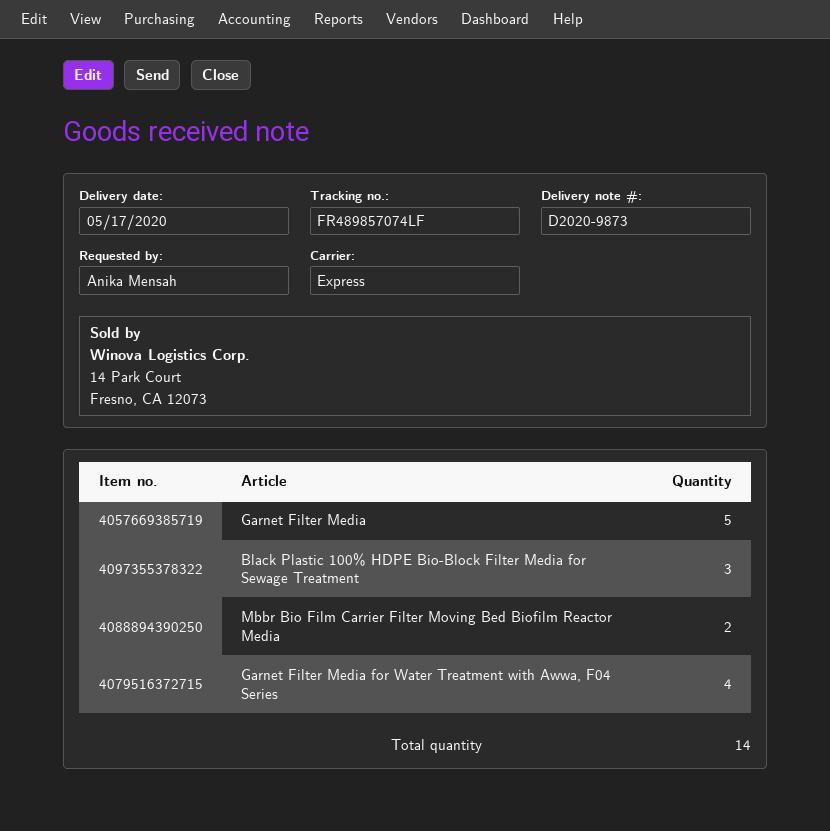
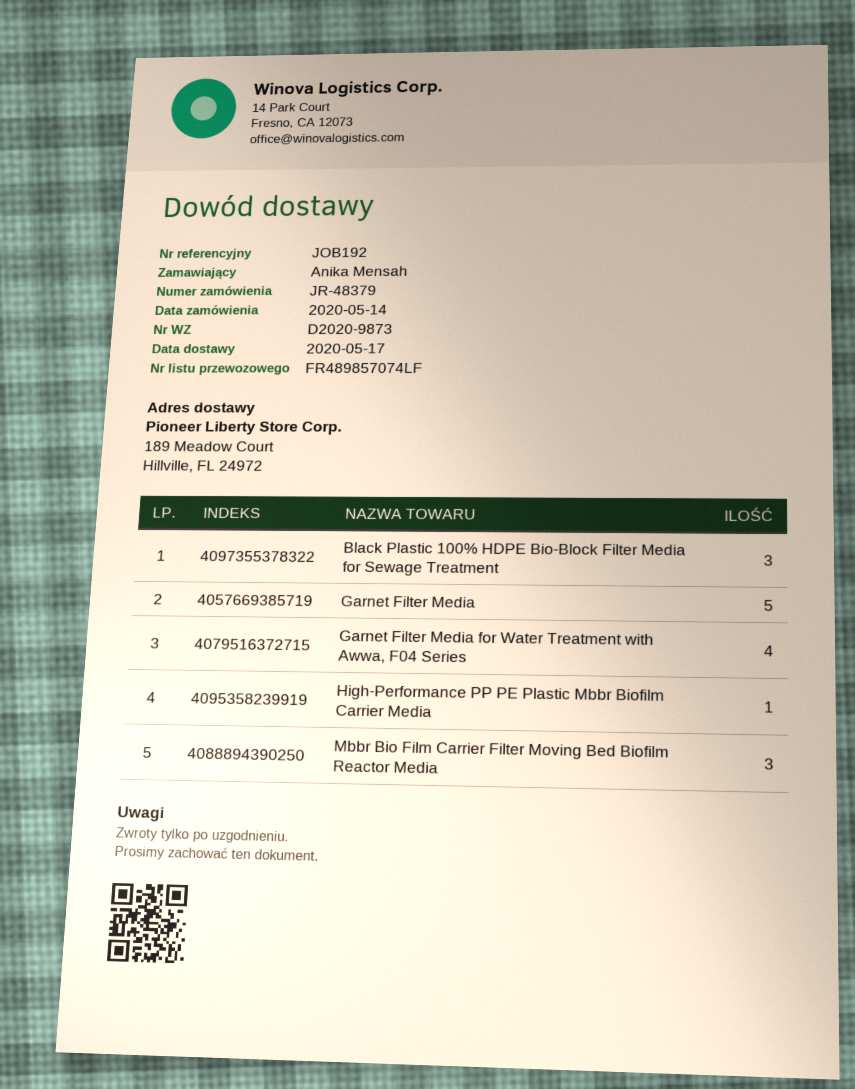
Mbbr Bio Film Carrier Filter Moving Bed Biofilm Reactor Media: 2 -> 3
High-Performance PP PE Plastic Mbbr Biofilm Carrier Media: none -> 1

